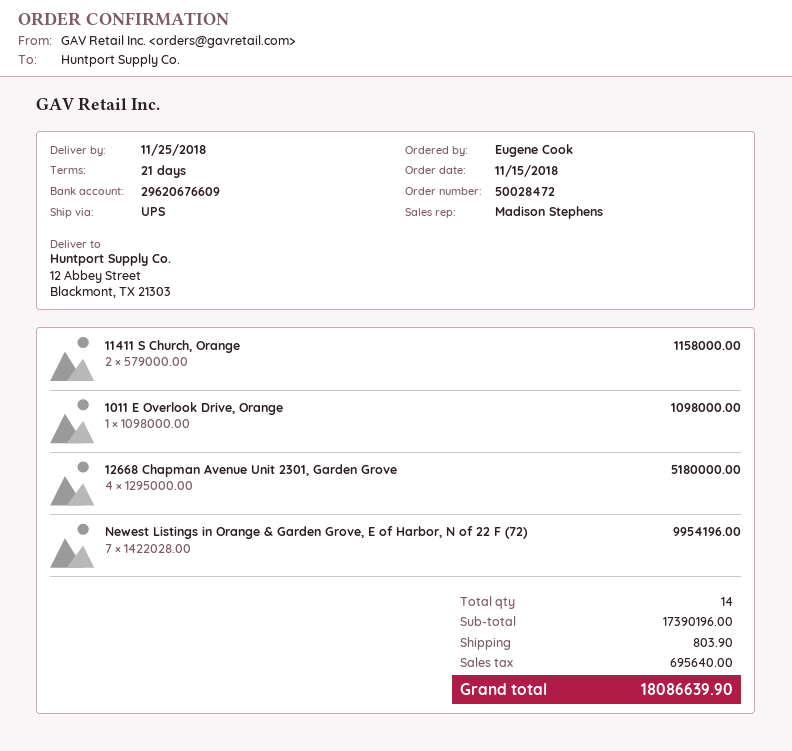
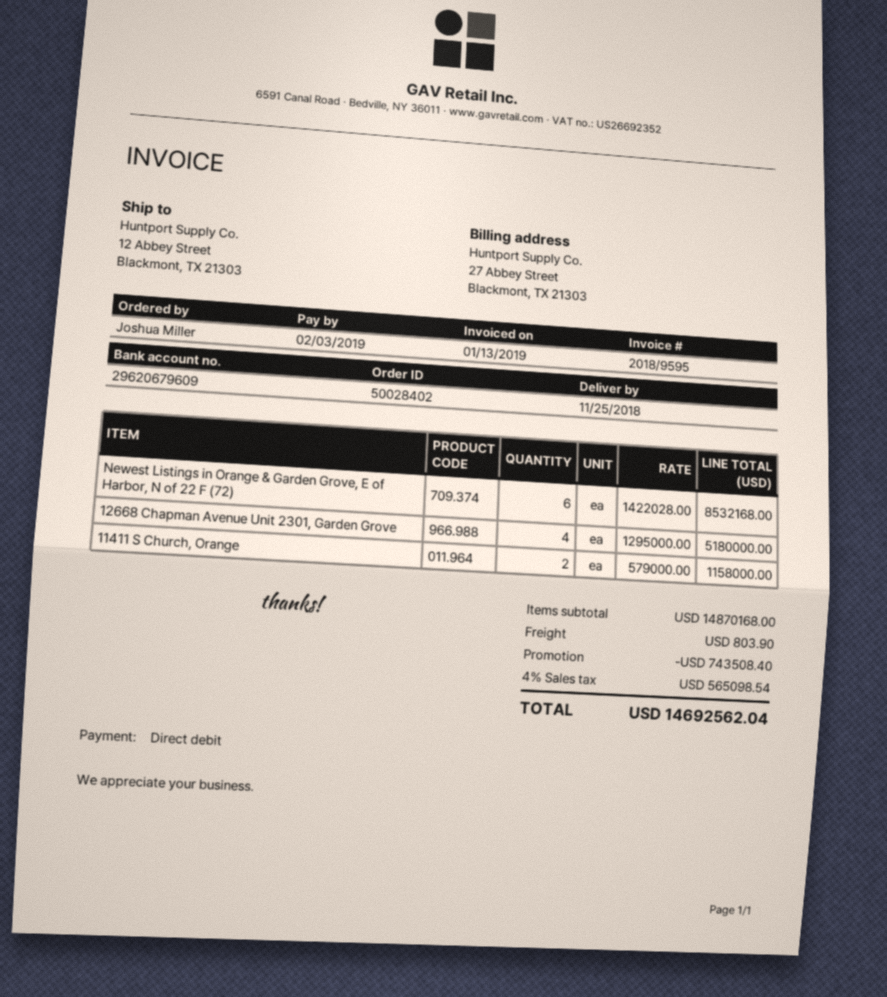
order number: 50028472 -> 50028402
ordered by: Eugene Cook -> Joshua Miller
bank account: 29620676609 -> 29620679609
1011 E Overlook Drive, Orange: 1 x 1098000.00 = 1098000.00 -> none
Newest Listings in Orange & Garden Grove, E of Harbor, N of 22 F (72): 7 x 1422028.00 = 9954196.00 -> 6 x 1422028.00 = 8532168.00
subtotal: 17390196.00 -> 14870168.00
discount: none -> 743508.40
tax: 695640.00 -> 565098.54
total: 18086639.90 -> 14692562.04

